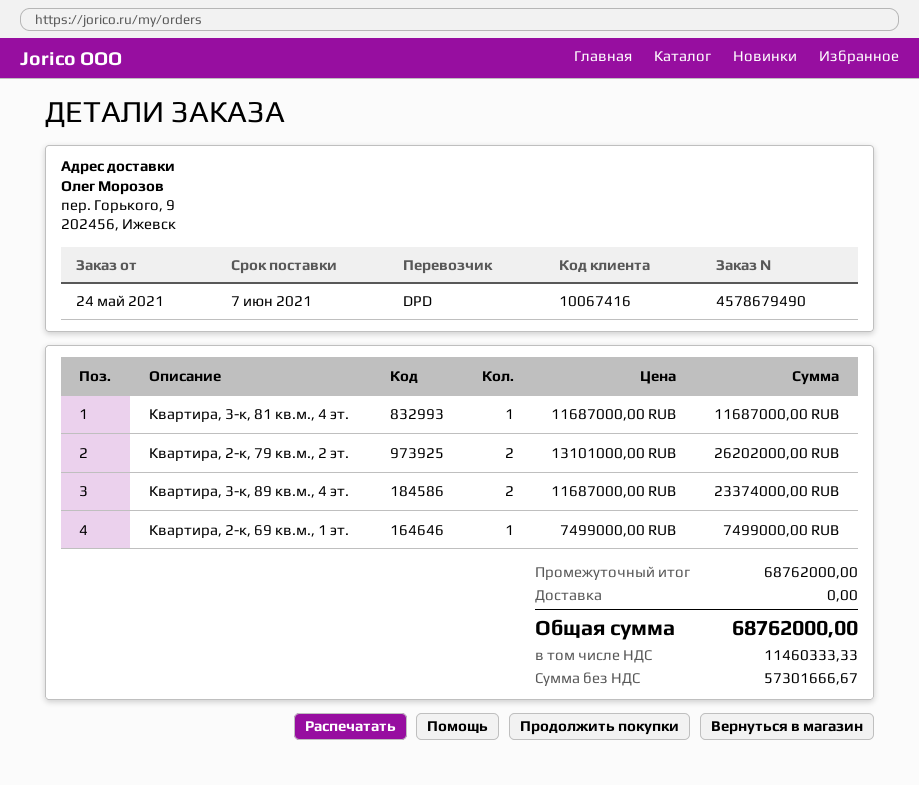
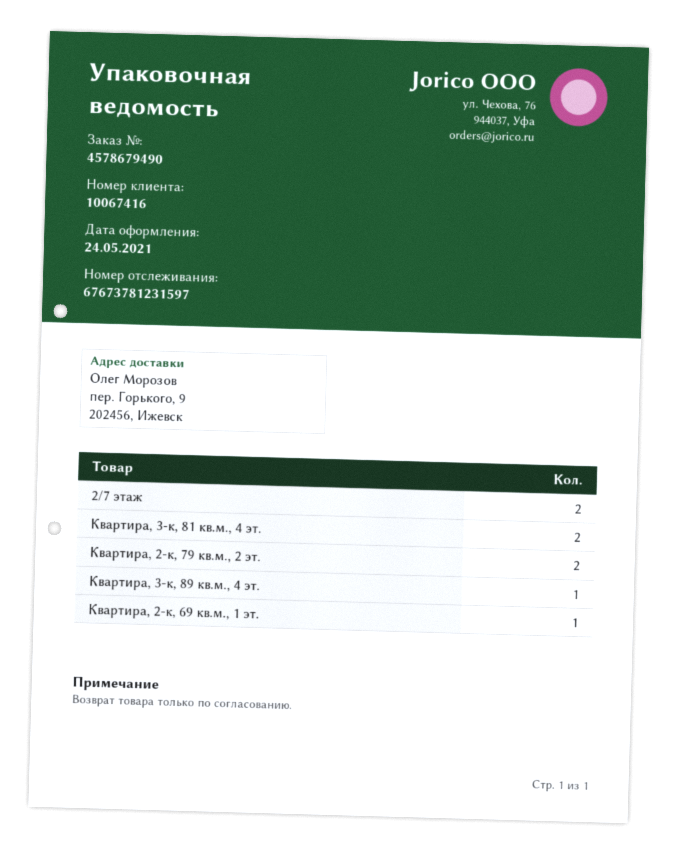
Квартира, 3-к, 81 кв.м., 4 эт.: 1 -> 2
Квартира, 3-к, 89 кв.м., 4 эт.: 2 -> 1
2/7 этаж: none -> 2

